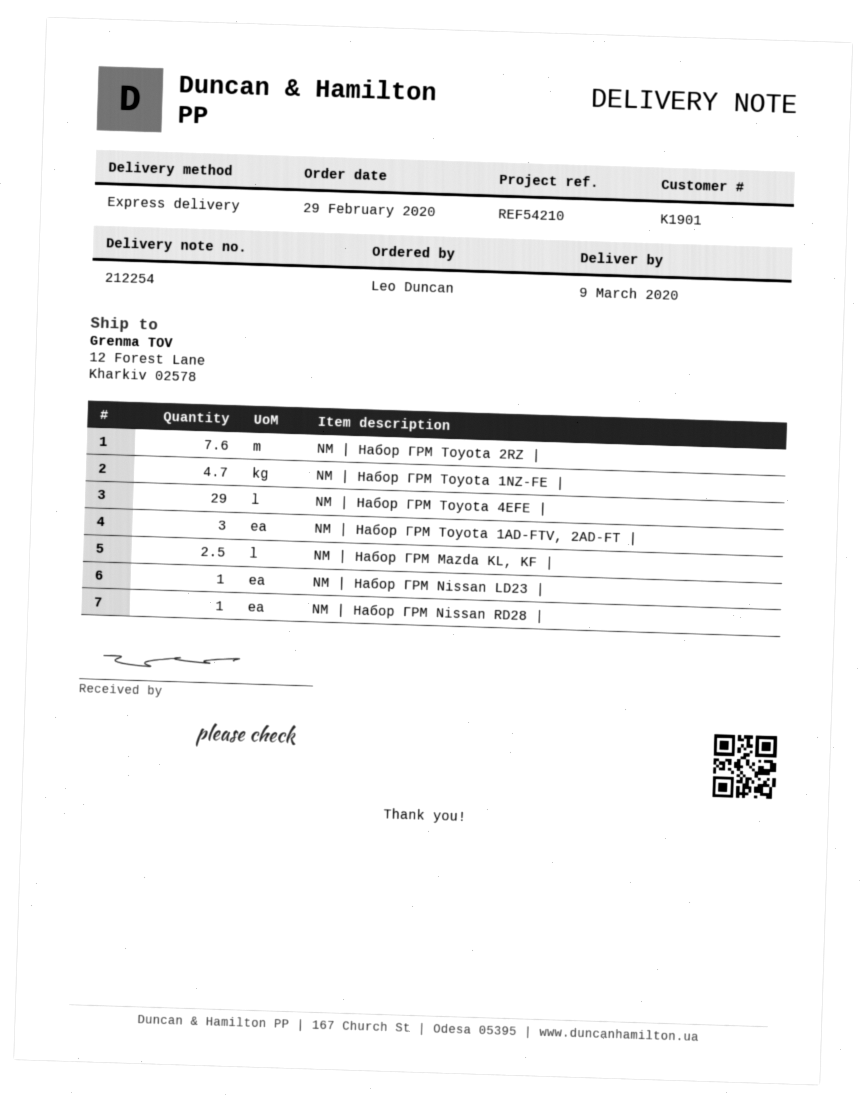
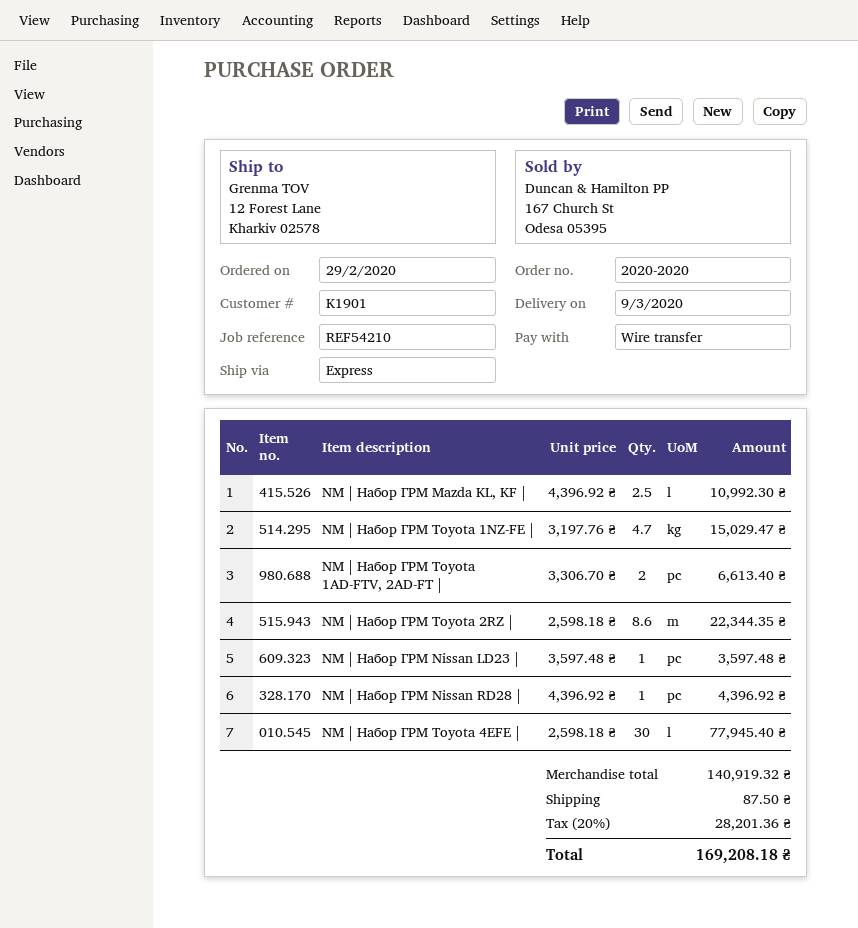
NM | Набор ГРМ Toyota 2RZ |: 7.6 -> 8.6
NM | Набор ГРМ Toyota 4EFE |: 29 -> 30
NM | Набор ГРМ Toyota 1AD-FTV, 2AD-FT |: 3 -> 2

